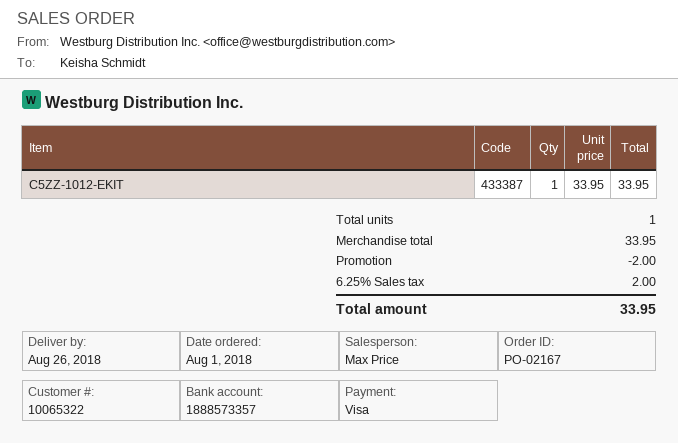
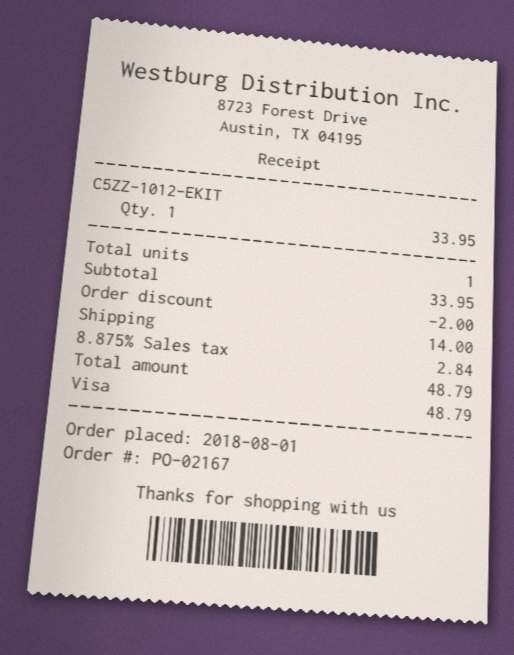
shipping: none -> 14.00
tax: 6.25% = 2.00 -> 8.875% = 2.84
total: 33.95 -> 48.79

